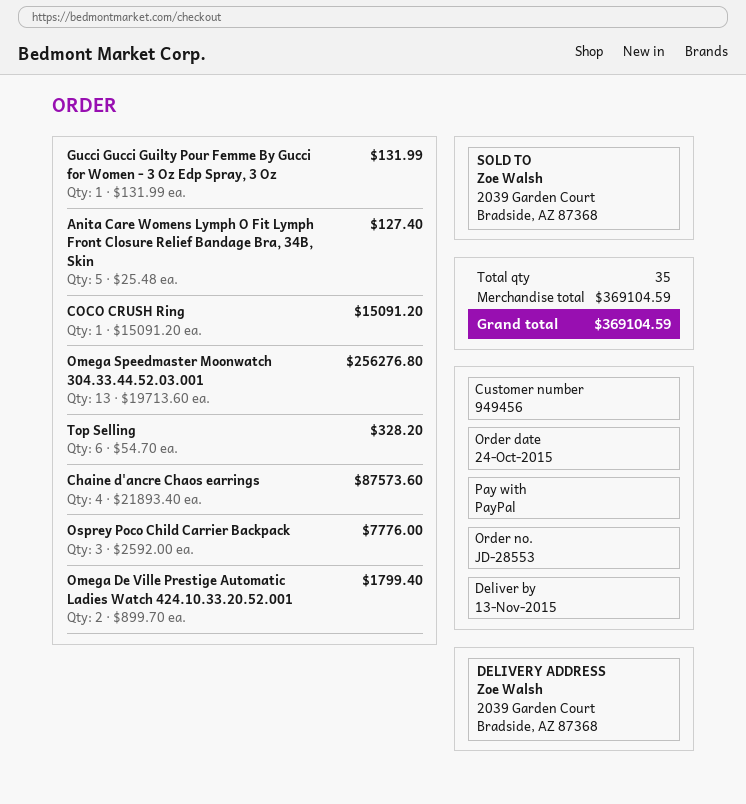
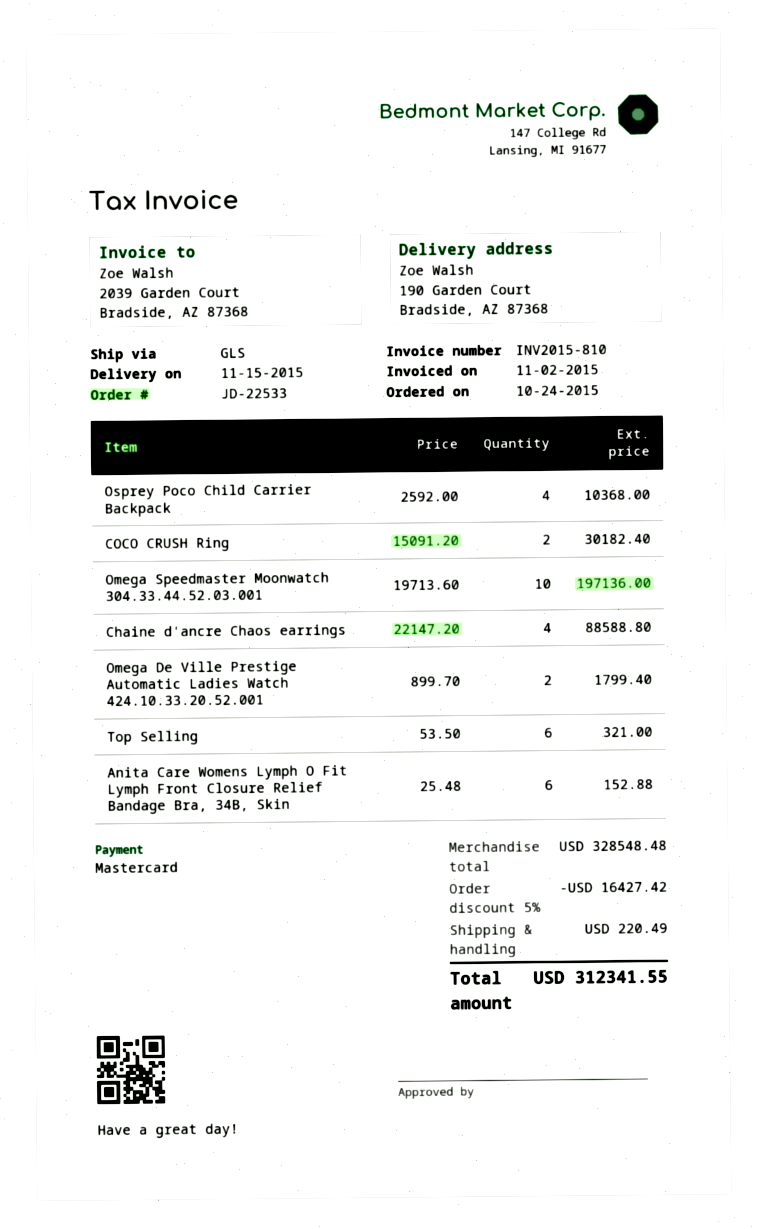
order number: JD-28553 -> JD-22533
delivery date: 2015-11-13 -> 2015-11-15
payment method: PayPal -> Mastercard
ship to: 2039 Garden Court, Bradside, AZ 87368 -> 190 Garden Court, Bradside, AZ 87368
Gucci Gucci Guilty Pour Femme By Gucci for Women - 3 Oz Edp Spray, 3 Oz: 1 x 131.99 = 131.99 -> none
Anita Care Womens Lymph O Fit Lymph Front Closure Relief Bandage Bra, 34B, Skin: 5 x 25.48 = 127.40 -> 6 x 25.48 = 152.88
COCO CRUSH Ring: 1 x 15091.20 = 15091.20 -> 2 x 15091.20 = 30182.40
Omega Speedmaster Moonwatch 304.33.44.52.03.001: 13 x 19713.60 = 256276.80 -> 10 x 19713.60 = 197136.00
Top Selling: 6 x 54.70 = 328.20 -> 6 x 53.50 = 321.00
Chaine d'ancre Chaos earrings: 4 x 21893.40 = 87573.60 -> 4 x 22147.20 = 88588.80
Osprey Poco Child Carrier Backpack: 3 x 2592.00 = 7776.00 -> 4 x 2592.00 = 10368.00
subtotal: 369104.59 -> 328548.48
discount: none -> 5% = 16427.42
shipping: none -> 220.49
total: 369104.59 -> 312341.55

